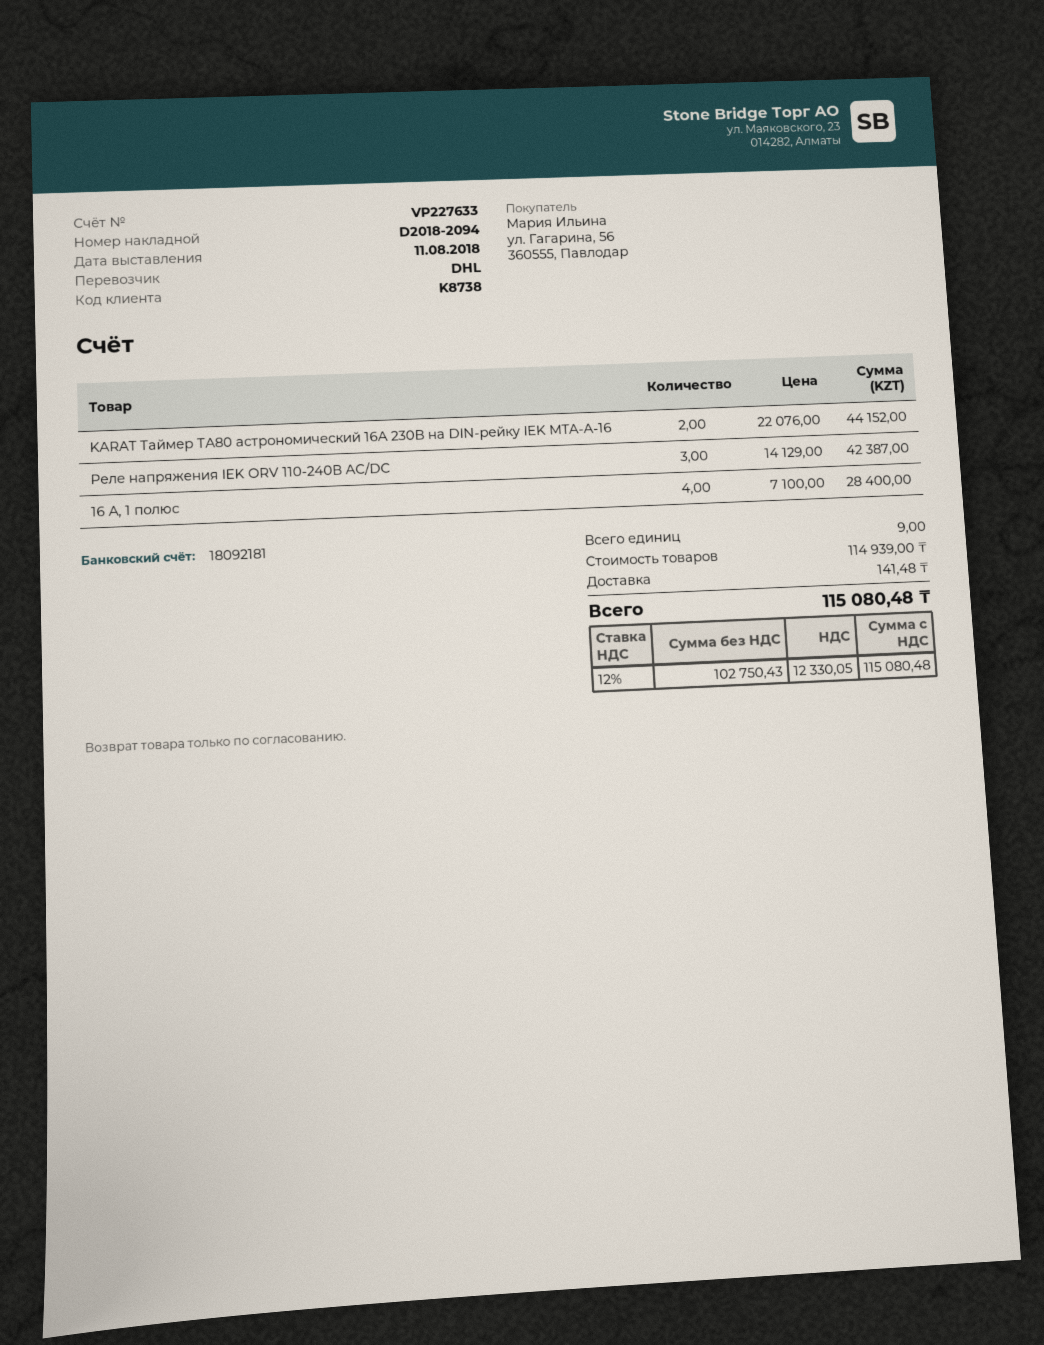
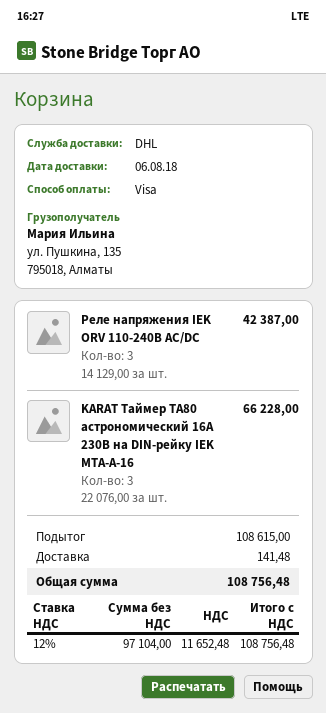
KARAT Таймер ТА80 астрономический 16А 230В на DIN-рейку IEK MTA-A-16: 2 x 22076.00 = 44152.00 -> 3 x 22076.00 = 66228.00
16 А, 1 полюс: 4 x 7100.00 = 28400.00 -> none
subtotal: 114939.00 -> 108615.00
net: 102750.43 -> 97104.00
tax: 12% = 12330.05 -> 12% = 11652.48
total: 115080.48 -> 108756.48

